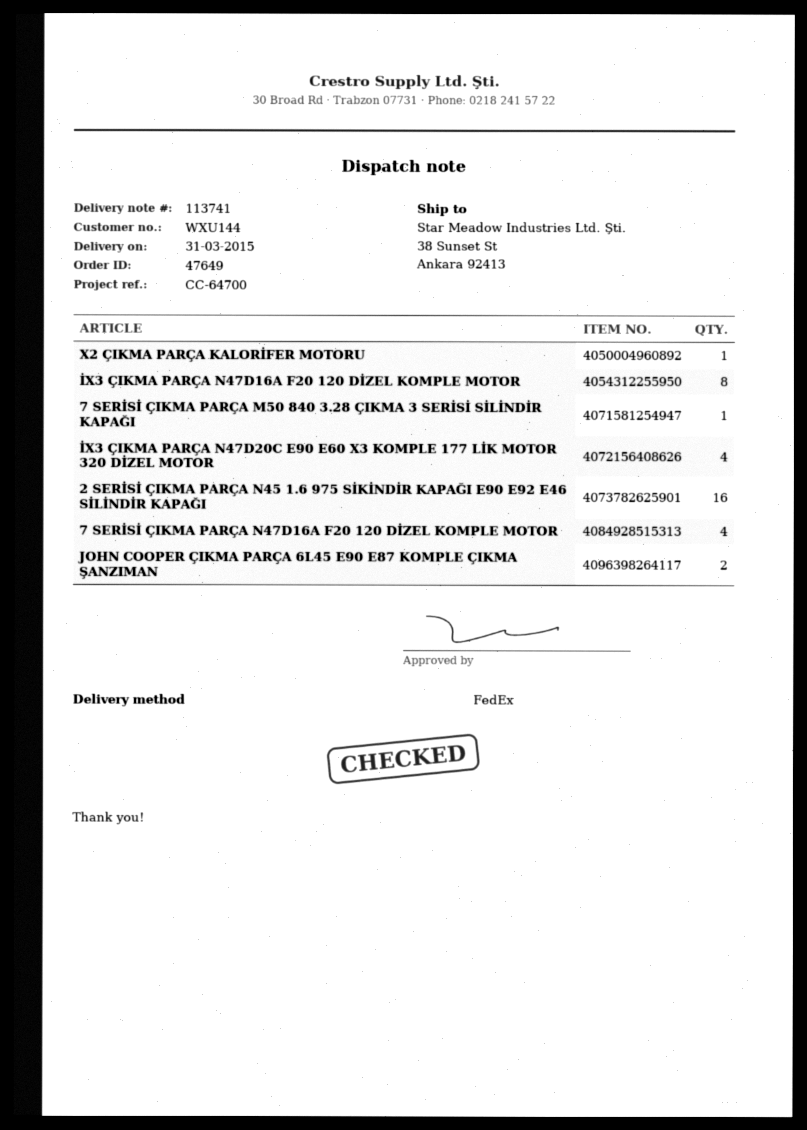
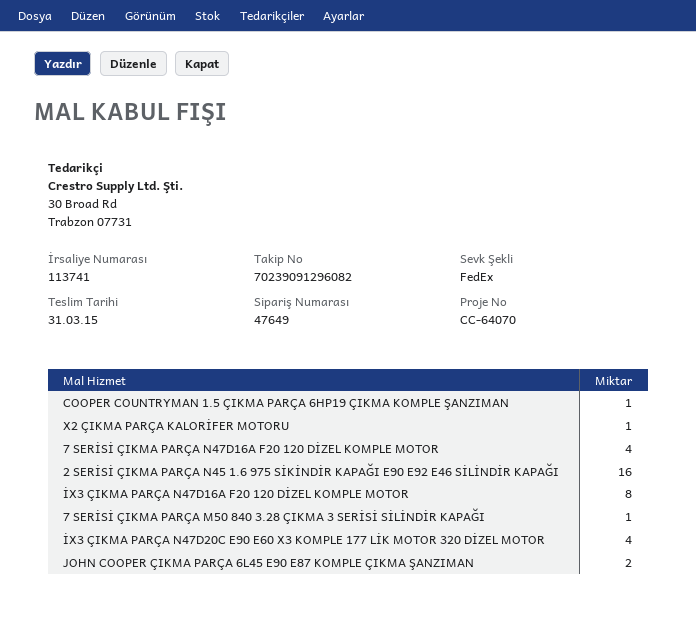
reference: CC-64700 -> CC-64070
COOPER COUNTRYMAN 1.5 ÇIKMA PARÇA 6HP19 ÇIKMA KOMPLE ŞANZIMAN: none -> 1

